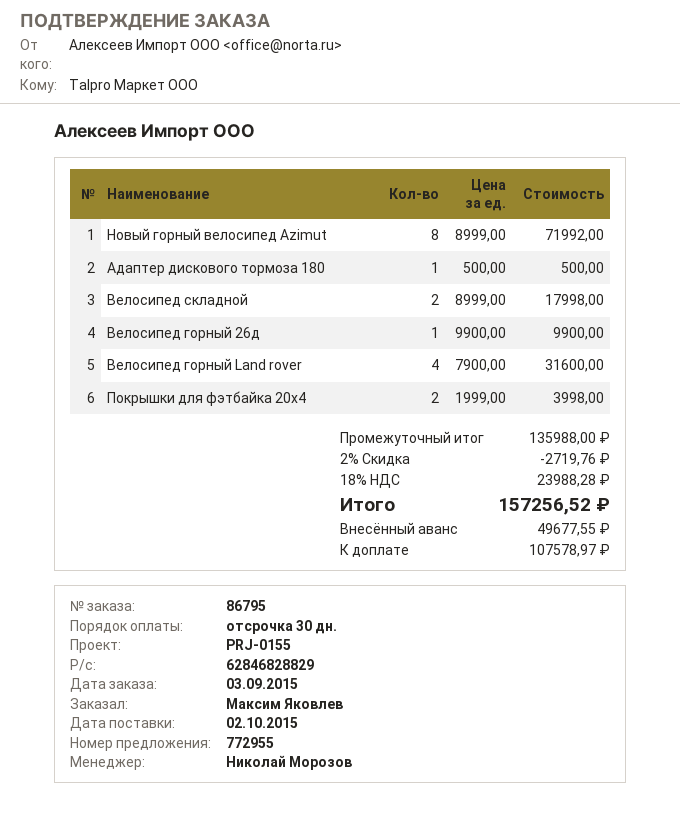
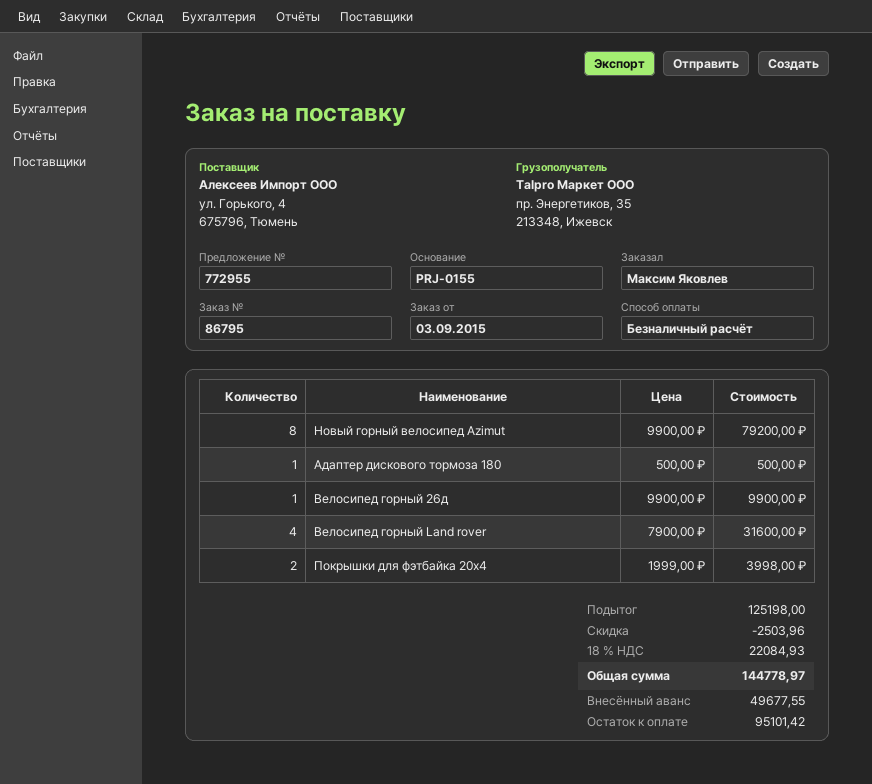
Новый горный велосипед Azimut: 8 x 8999.00 = 71992.00 -> 8 x 9900.00 = 79200.00
Велосипед складной: 2 x 8999.00 = 17998.00 -> none
subtotal: 135988.00 -> 125198.00
discount: 2719.76 -> 2503.96
tax: 18% = 23988.28 -> 18% = 22084.93
total: 157256.52 -> 144778.97
balance: 107578.97 -> 95101.42

